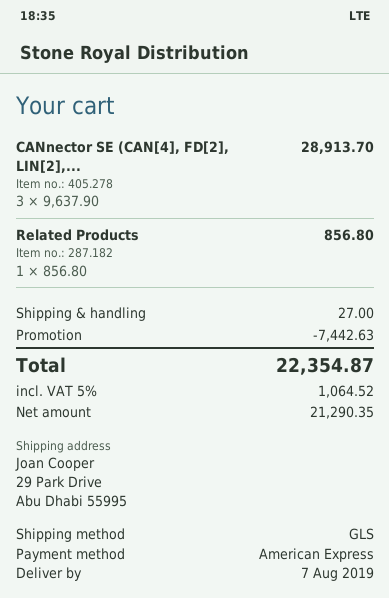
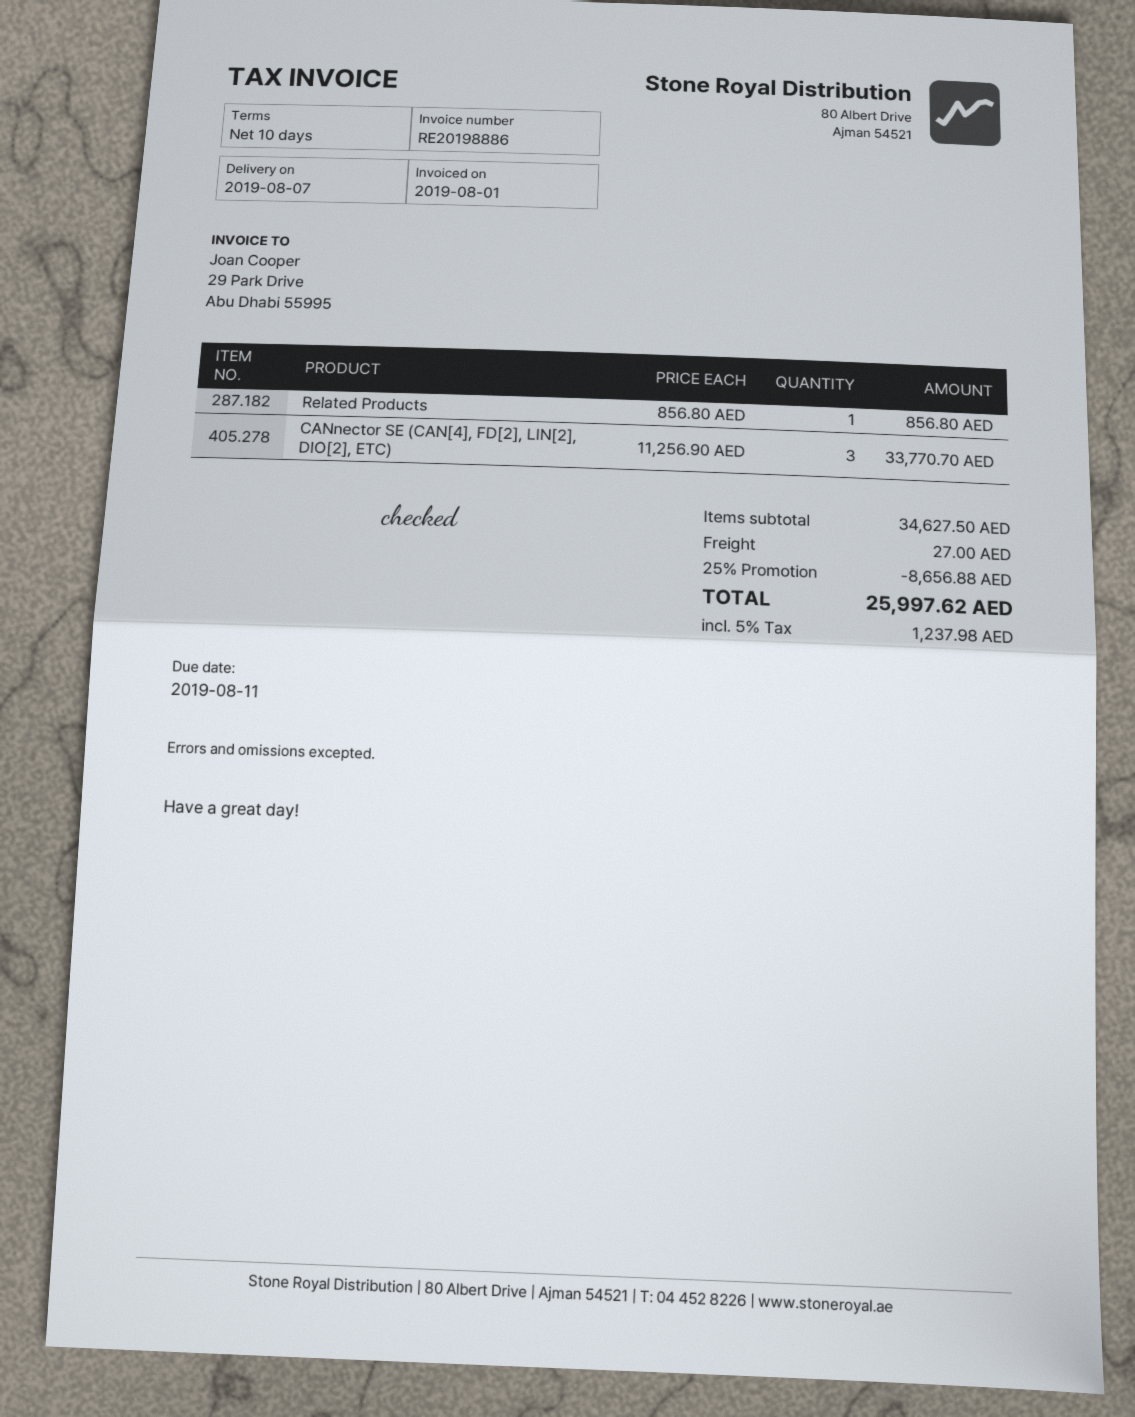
CANnector SE (CAN[4], FD[2], LIN[2],...: 3 x 9637.90 = 28913.70 -> 3 x 11256.90 = 33770.70
discount: 7442.63 -> 8656.88
tax: 5% = 1064.52 -> 5% = 1237.98
total: 22354.87 -> 25997.62

